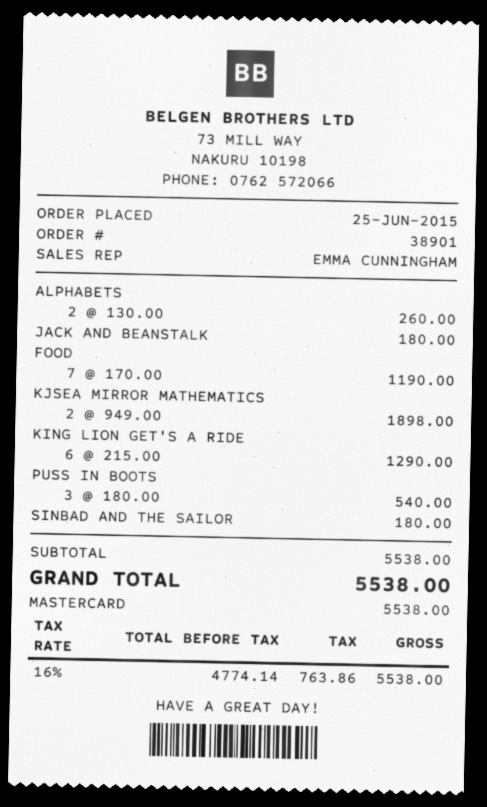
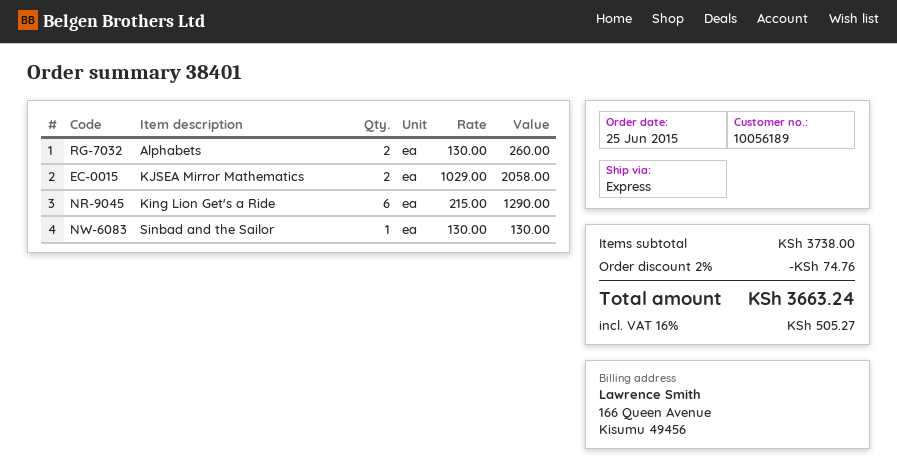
order number: 38901 -> 38401
JACK AND BEANSTALK: 1 x 180.00 = 180.00 -> none
FOOD: 7 x 170.00 = 1190.00 -> none
KJSEA MIRROR MATHEMATICS: 2 x 949.00 = 1898.00 -> 2 x 1029.00 = 2058.00
PUSS IN BOOTS: 3 x 180.00 = 540.00 -> none
SINBAD AND THE SAILOR: 1 x 180.00 = 180.00 -> 1 x 130.00 = 130.00
subtotal: 5538.00 -> 3738.00
discount: none -> 2% = 74.76
tax: 16% = 763.86 -> 16% = 505.27
total: 5538.00 -> 3663.24

